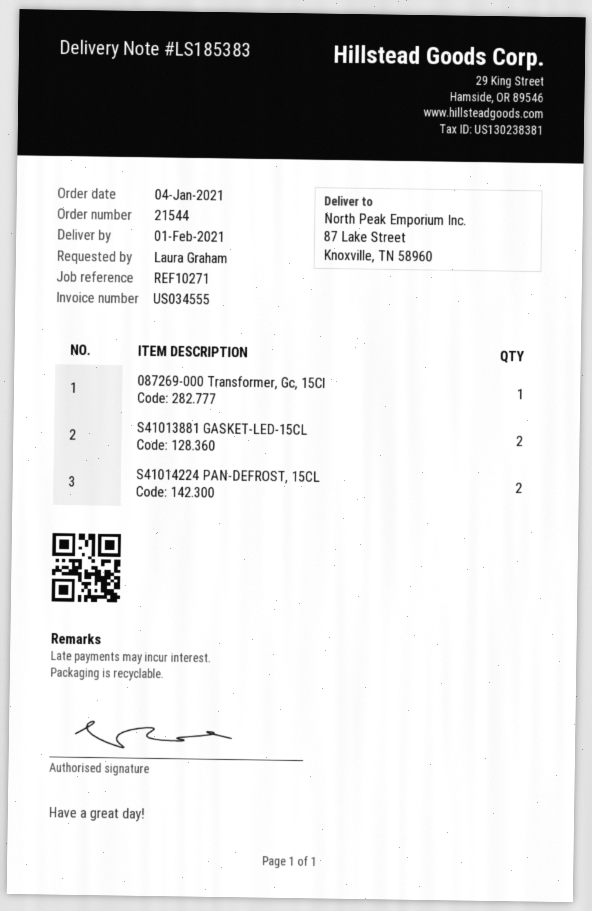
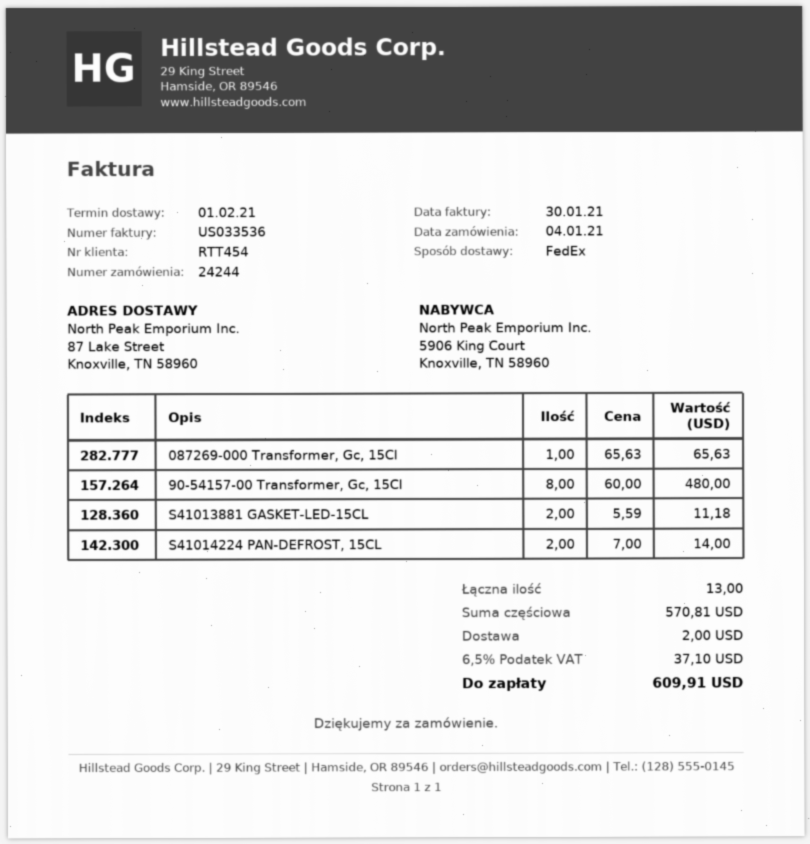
order number: 21544 -> 24244
invoice number: US034555 -> US033536
90-54157-00 Transformer, Gc, 15Cl: none -> 8

